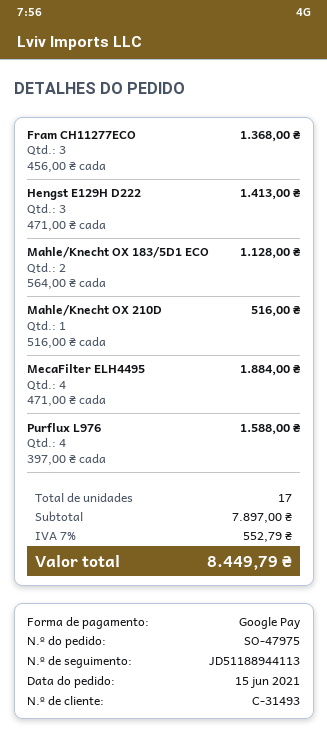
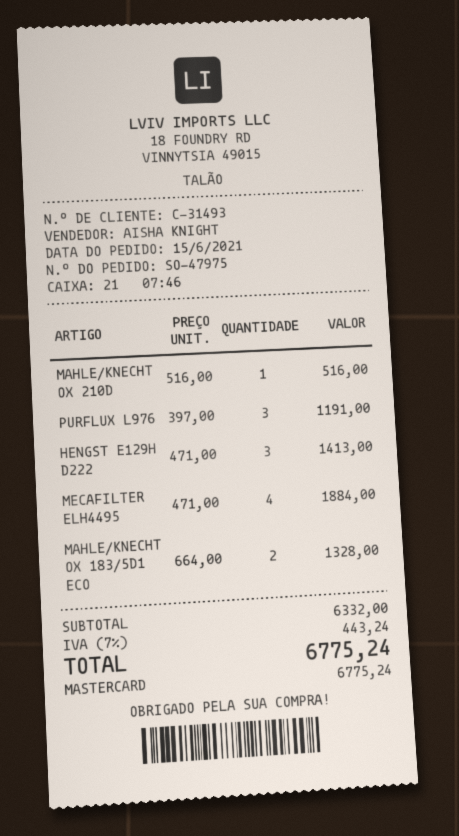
payment method: Google Pay -> Mastercard
Fram CH11277ECO: 3 x 456.00 = 1368.00 -> none
Mahle/Knecht OX 183/5D1 ECO: 2 x 564.00 = 1128.00 -> 2 x 664.00 = 1328.00
Purflux L976: 4 x 397.00 = 1588.00 -> 3 x 397.00 = 1191.00
subtotal: 7897.00 -> 6332.00
tax: 7% = 552.79 -> 7% = 443.24
total: 8449.79 -> 6775.24

